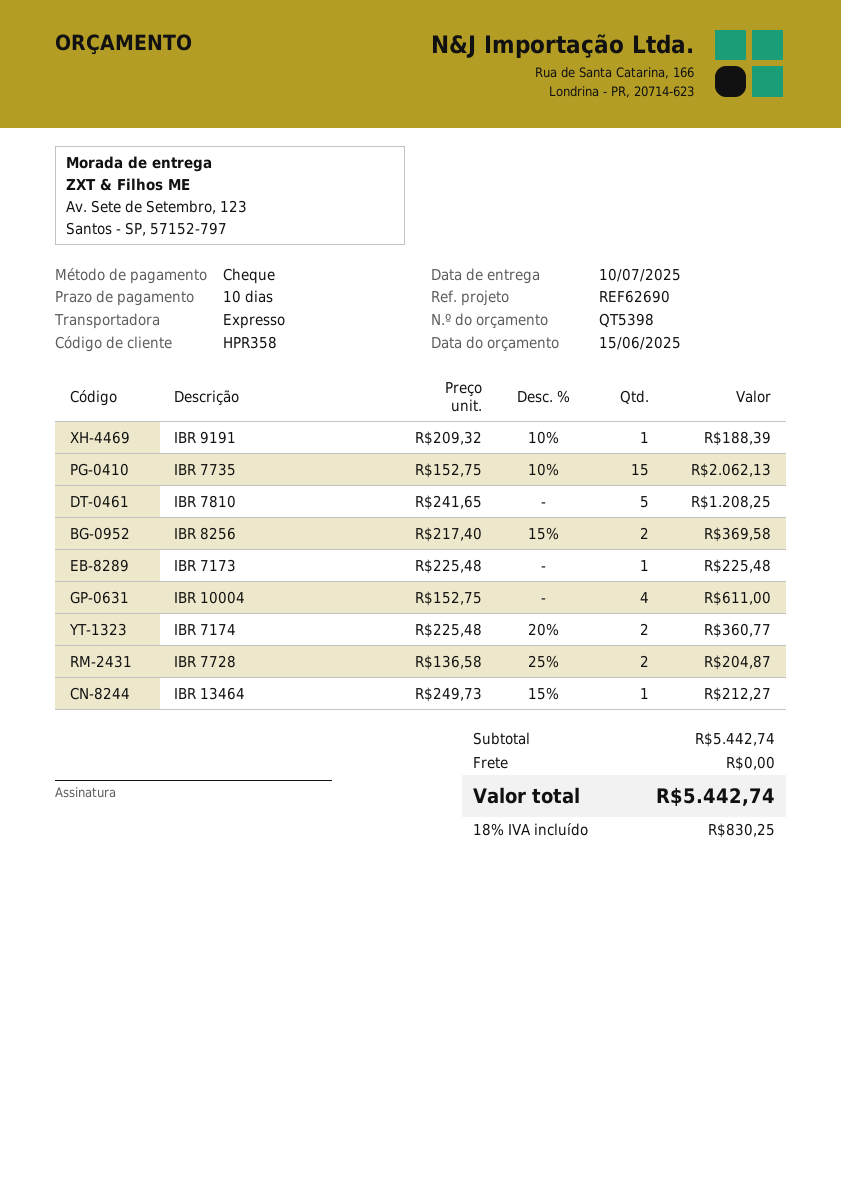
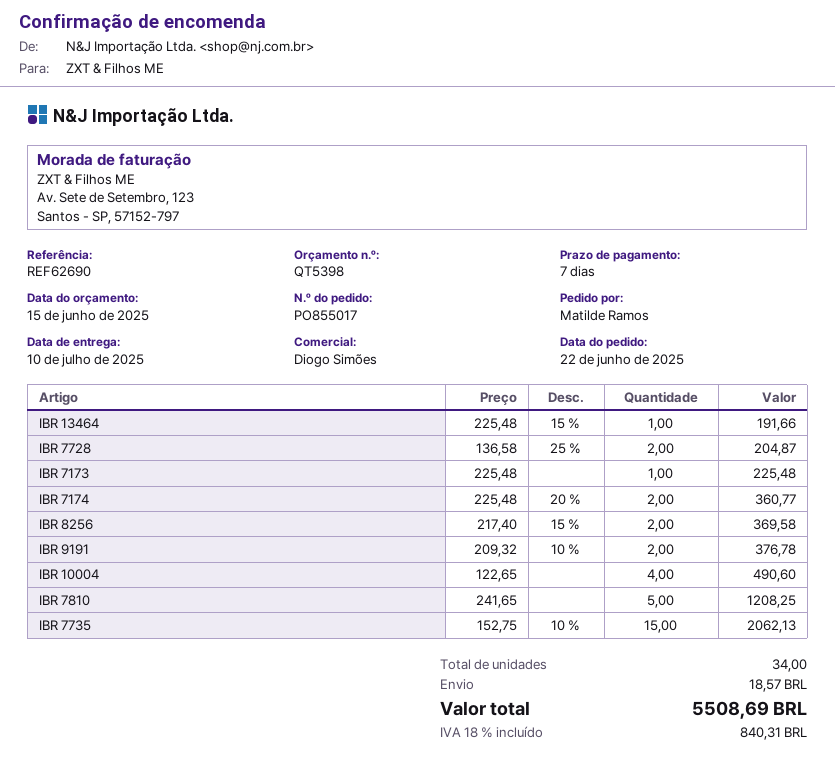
payment terms: 10 days -> 7 days
IBR 9191: 1 x 209.32 - 10% = 188.39 -> 2 x 209.32 - 10% = 376.78
IBR 10004: 4 x 152.75 = 611.00 -> 4 x 122.65 = 490.60
IBR 13464: 1 x 249.73 - 15% = 212.27 -> 1 x 225.48 - 15% = 191.66
shipping: 0.00 -> 18.57
tax: 18% = 830.25 -> 18% = 840.31
total: 5442.74 -> 5508.69

